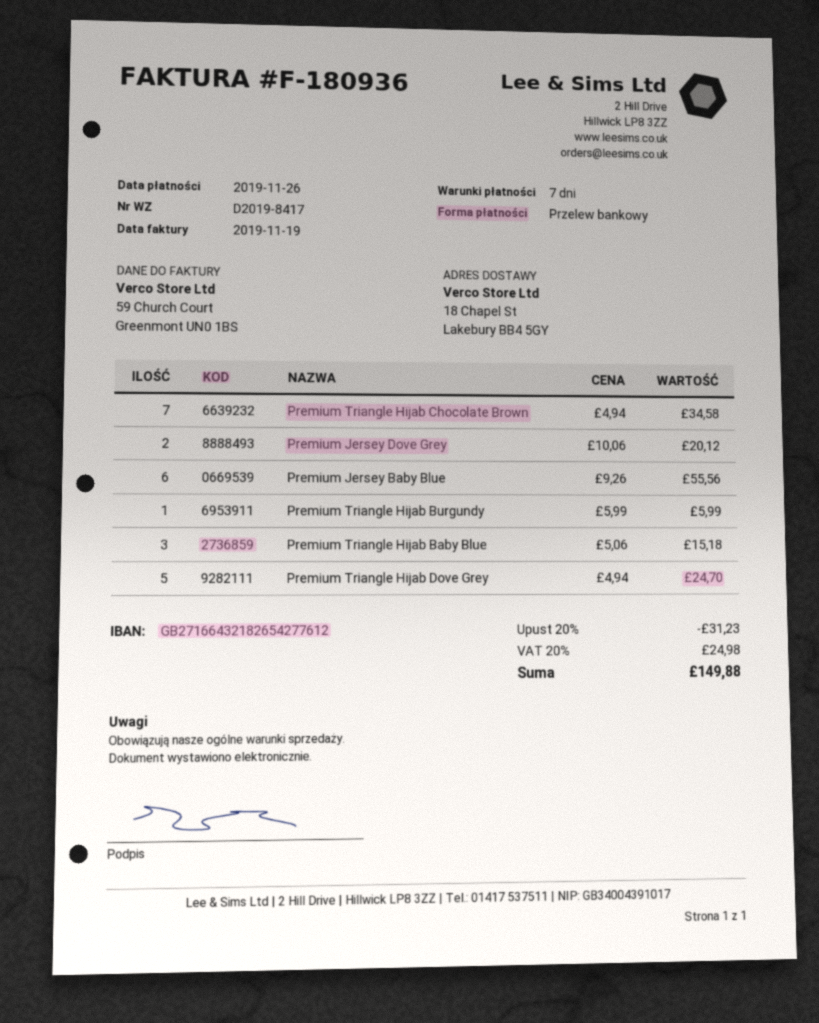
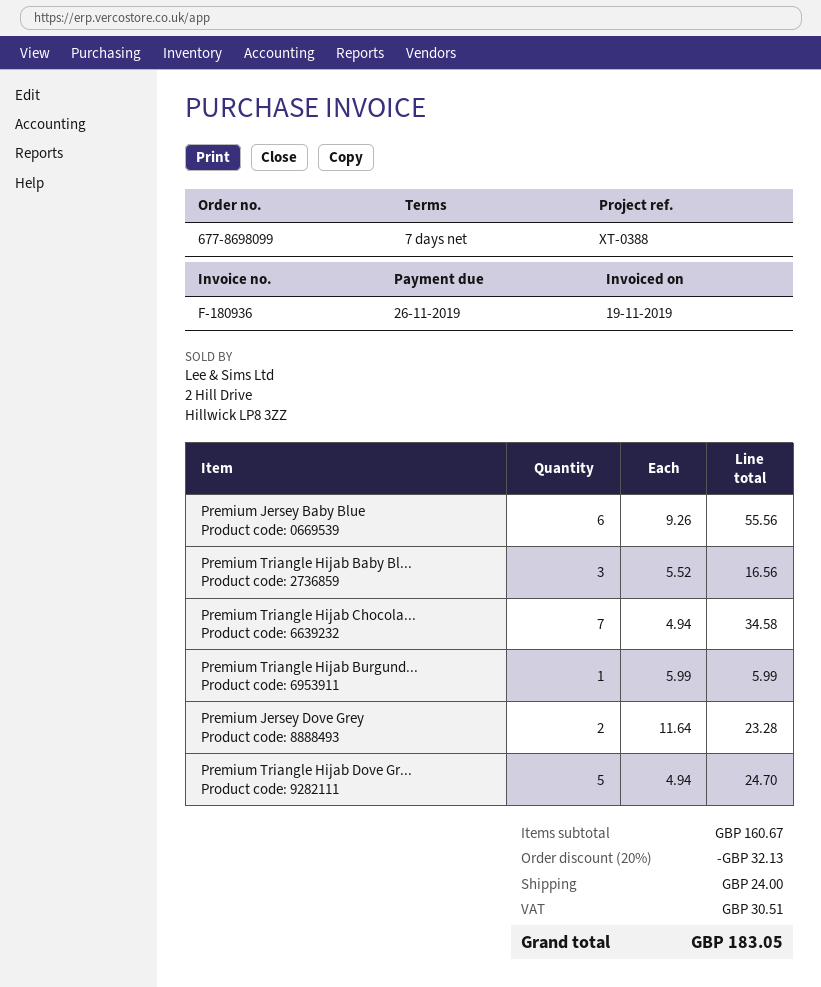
Premium Jersey Dove Grey: 2 x 10.06 = 20.12 -> 2 x 11.64 = 23.28
Premium Triangle Hijab Baby Blue: 3 x 5.06 = 15.18 -> 3 x 5.52 = 16.56
discount: 20% = 31.23 -> 20% = 32.13
shipping: none -> 24.00
tax: 24.98 -> 30.51
total: 149.88 -> 183.05

